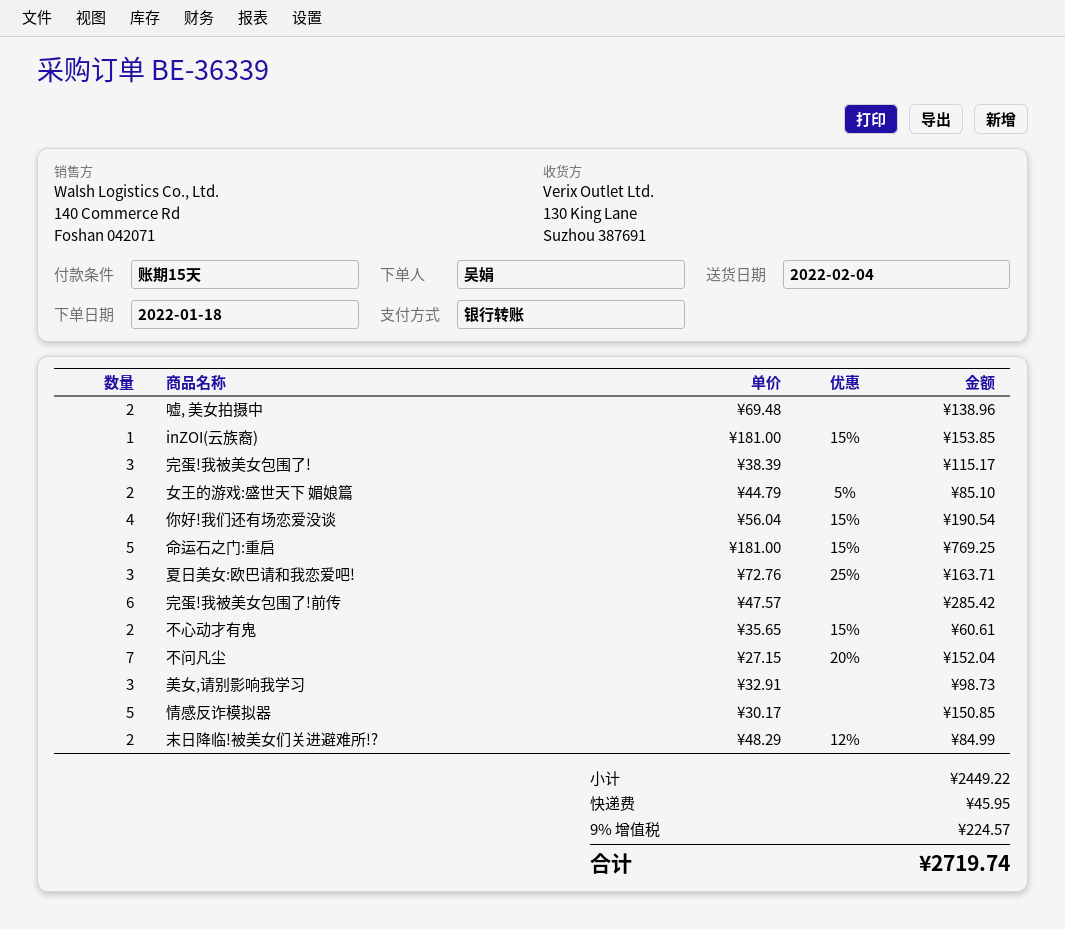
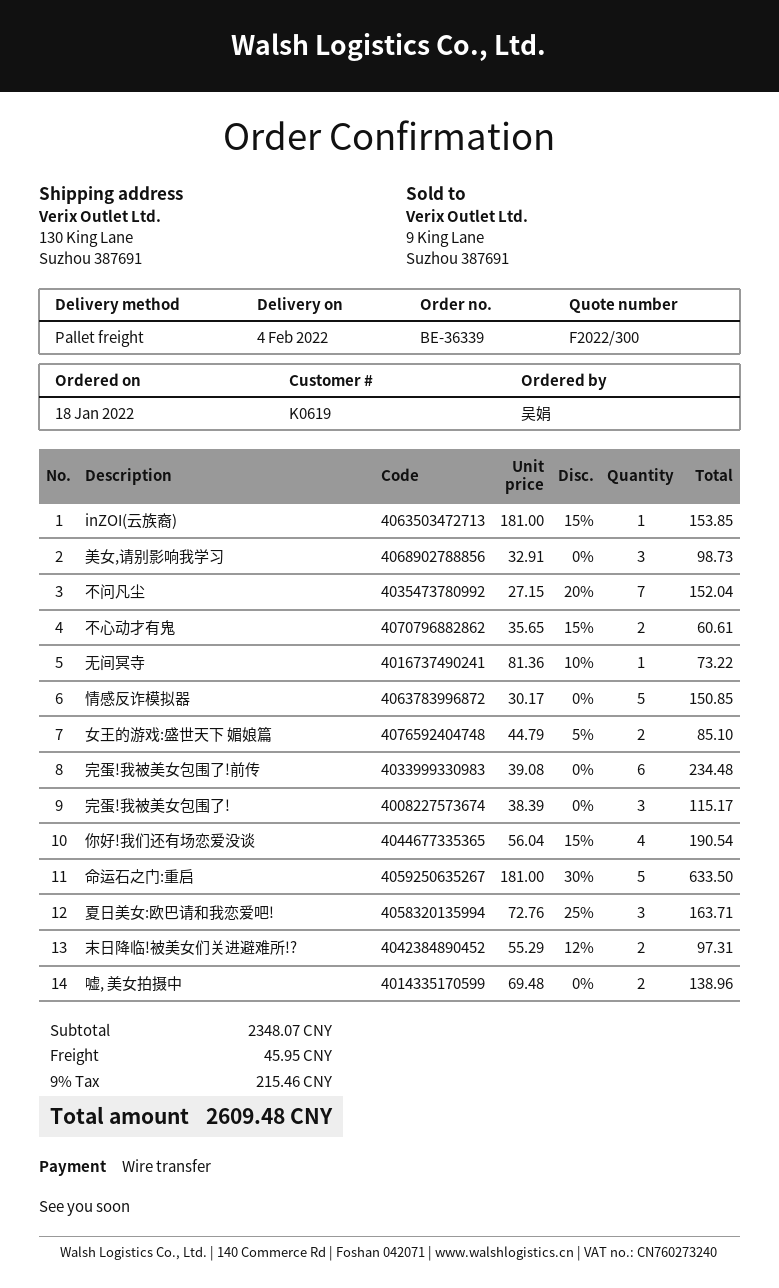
命运石之门:重启: 5 x 181.00 - 15% = 769.25 -> 5 x 181.00 - 30% = 633.50
完蛋!我被美女包围了!前传: 6 x 47.57 = 285.42 -> 6 x 39.08 = 234.48
末日降临!被美女们关进避难所!?: 2 x 48.29 - 12% = 84.99 -> 2 x 55.29 - 12% = 97.31
无间冥寺: none -> 1 x 81.36 - 10% = 73.22
subtotal: 2449.22 -> 2348.07
tax: 9% = 224.57 -> 9% = 215.46
total: 2719.74 -> 2609.48

